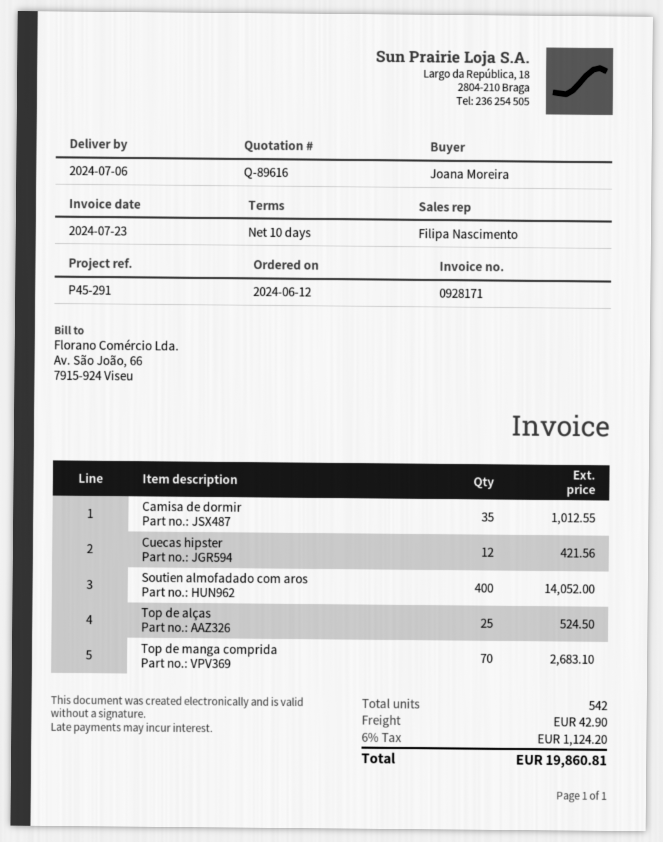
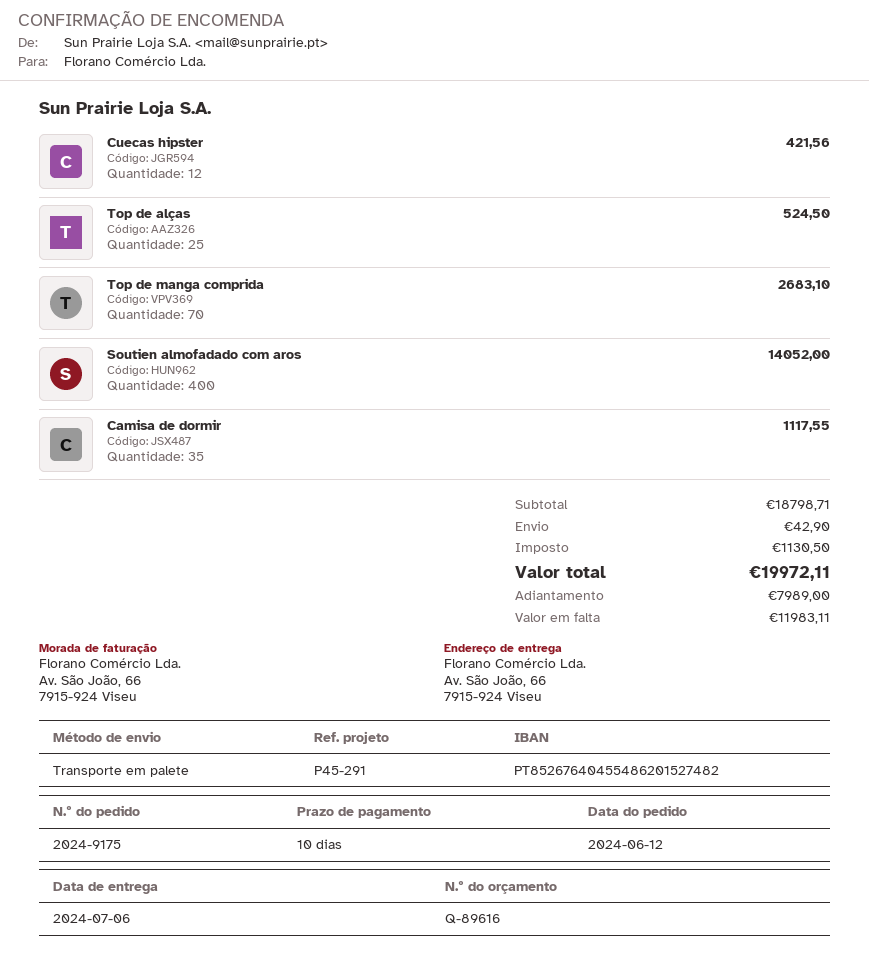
Camisa de dormir: 35 for 1012.55 -> 35 for 1117.55
tax: 1124.20 -> 1130.50
total: 19860.81 -> 19972.11

